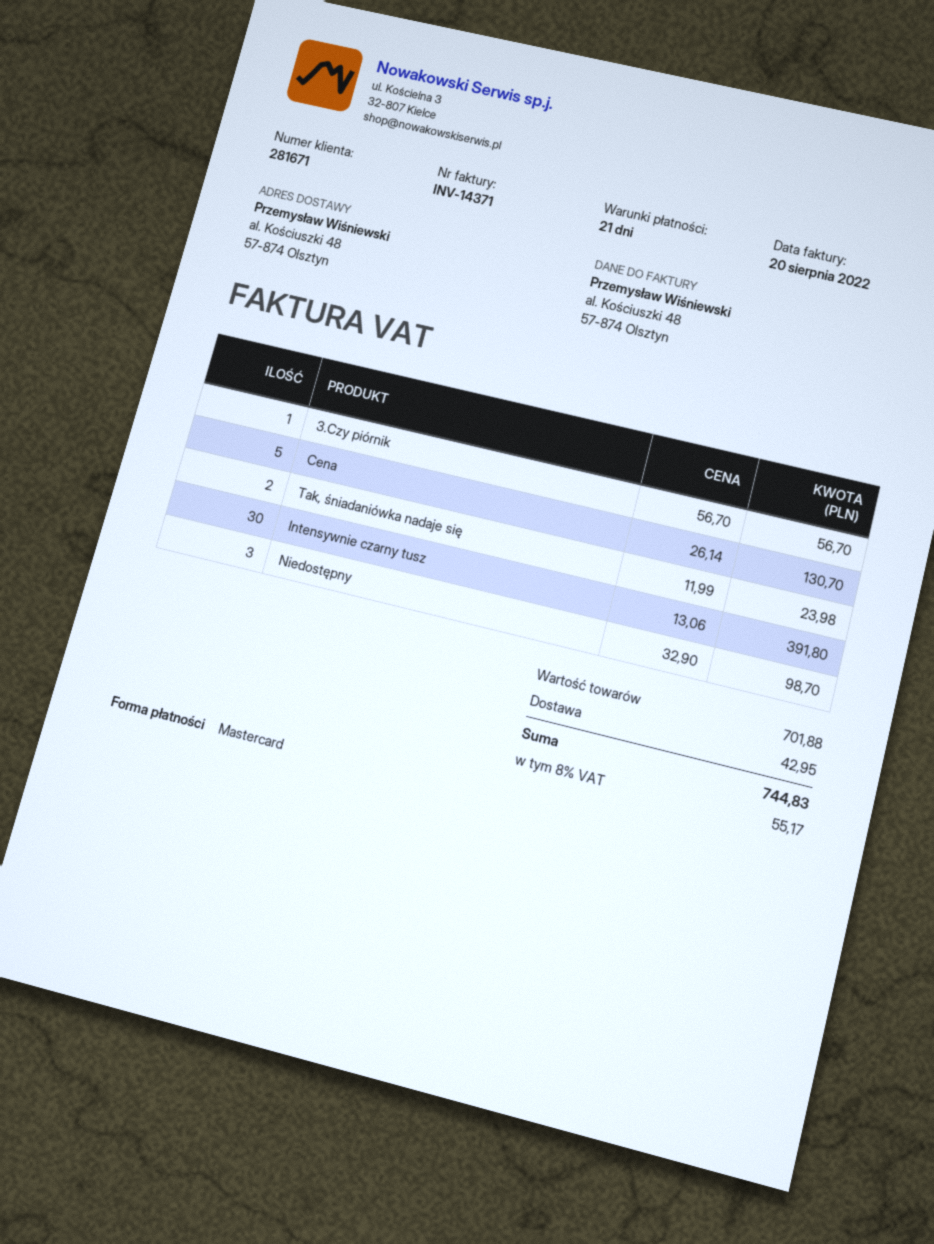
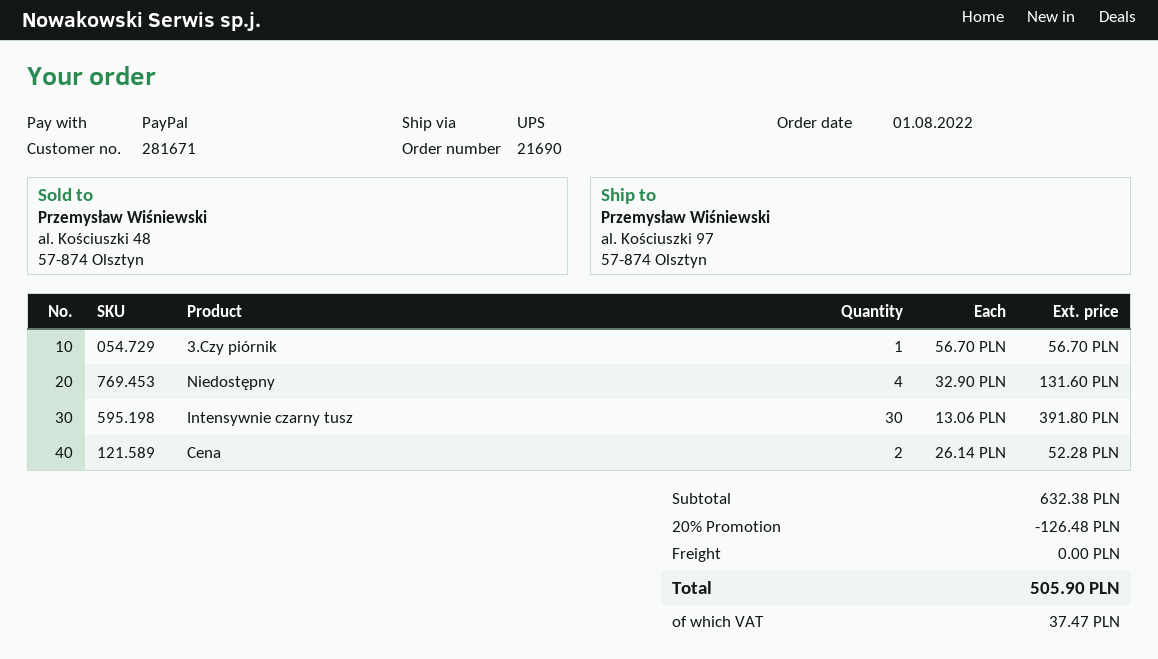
payment method: Mastercard -> PayPal
ship to: al. Kościuszki 48, 57-874 Olsztyn -> al. Kościuszki 97, 57-874 Olsztyn
Cena: 5 x 26.14 = 130.70 -> 2 x 26.14 = 52.28
Tak, śniadaniówka nadaje się: 2 x 11.99 = 23.98 -> none
Niedostępny: 3 x 32.90 = 98.70 -> 4 x 32.90 = 131.60
subtotal: 701.88 -> 632.38
discount: none -> 20% = 126.48
shipping: 42.95 -> 0.00
tax: 55.17 -> 37.47
total: 744.83 -> 505.90

